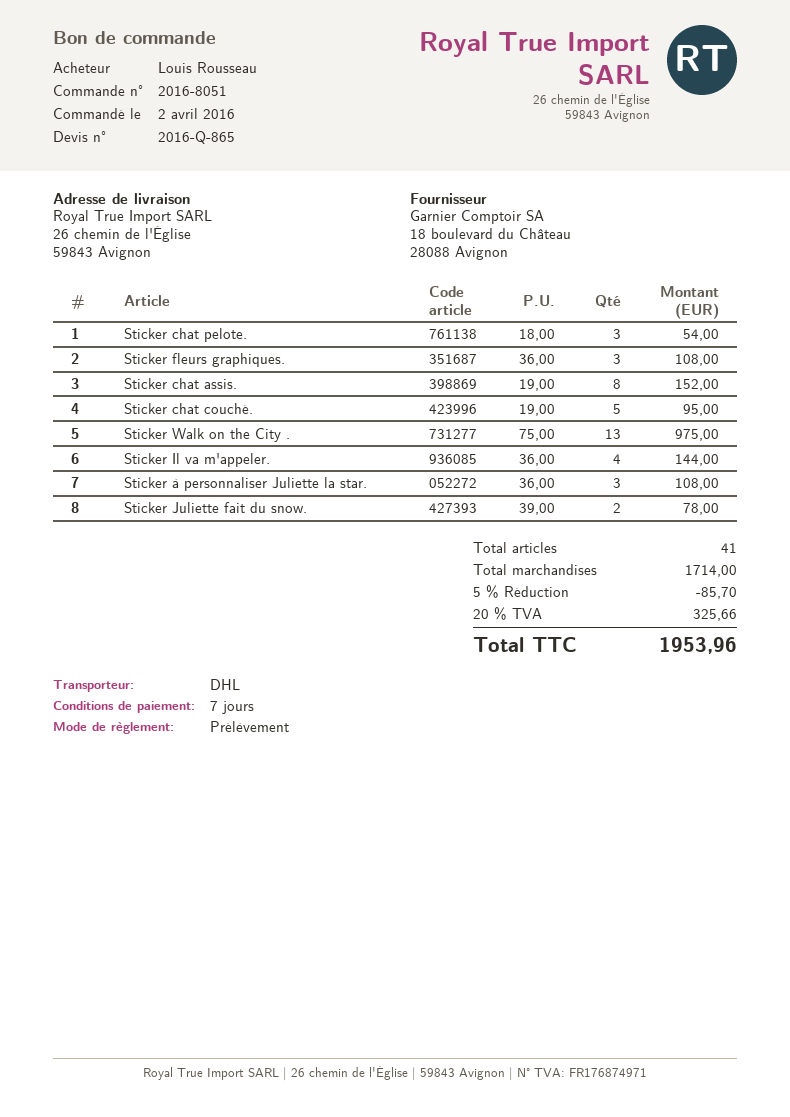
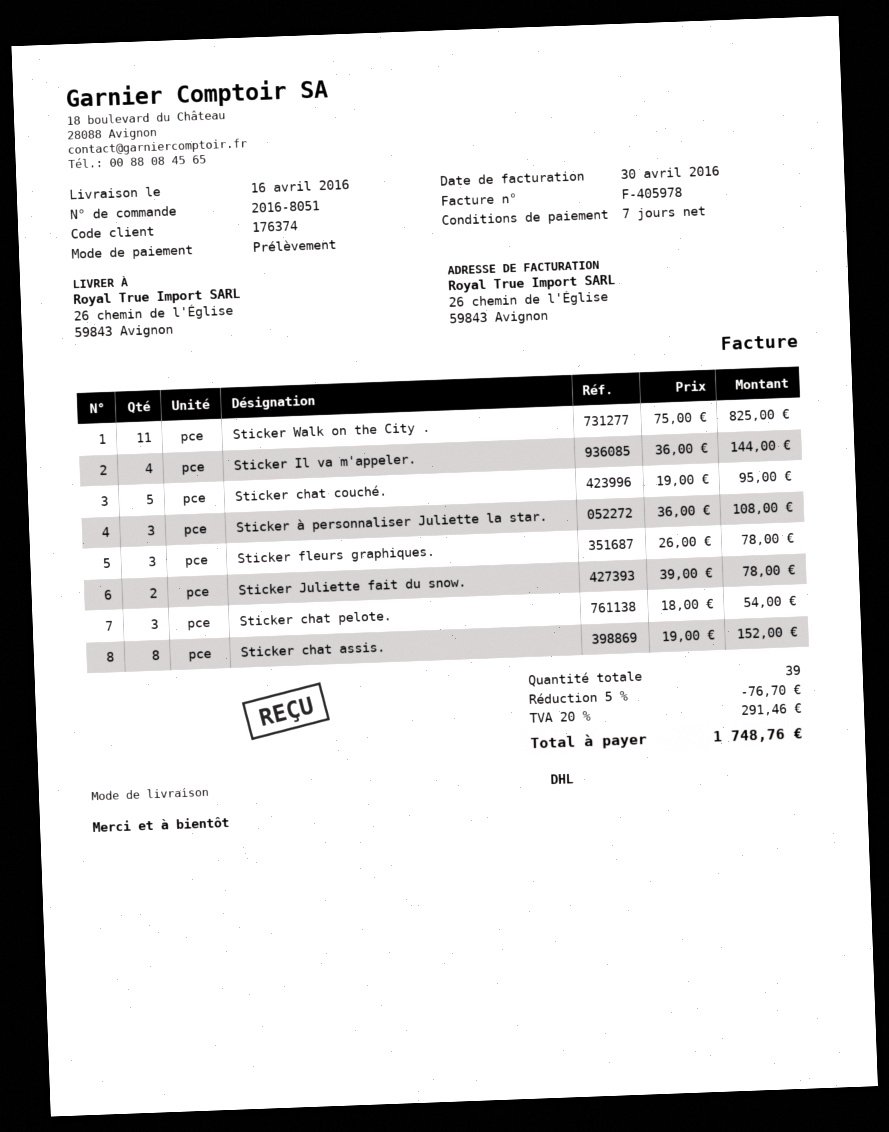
Sticker fleurs graphiques.: 3 x 36.00 = 108.00 -> 3 x 26.00 = 78.00
Sticker Walk on the City .: 13 x 75.00 = 975.00 -> 11 x 75.00 = 825.00
total quantity: 41 -> 39
discount: 5% = 85.70 -> 5% = 76.70
tax: 20% = 325.66 -> 20% = 291.46
total: 1953.96 -> 1748.76

